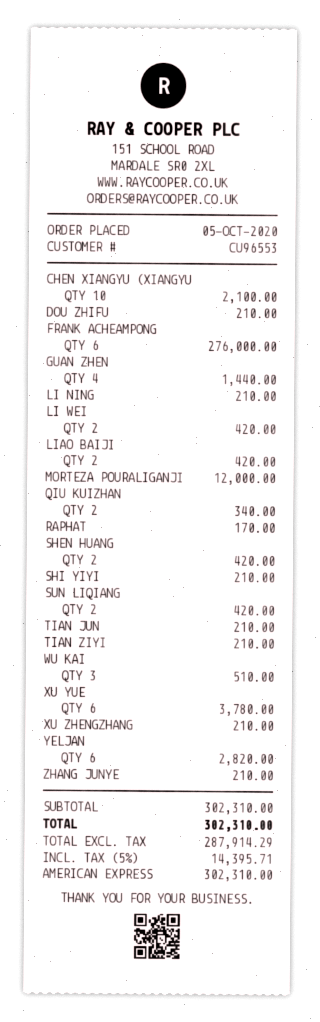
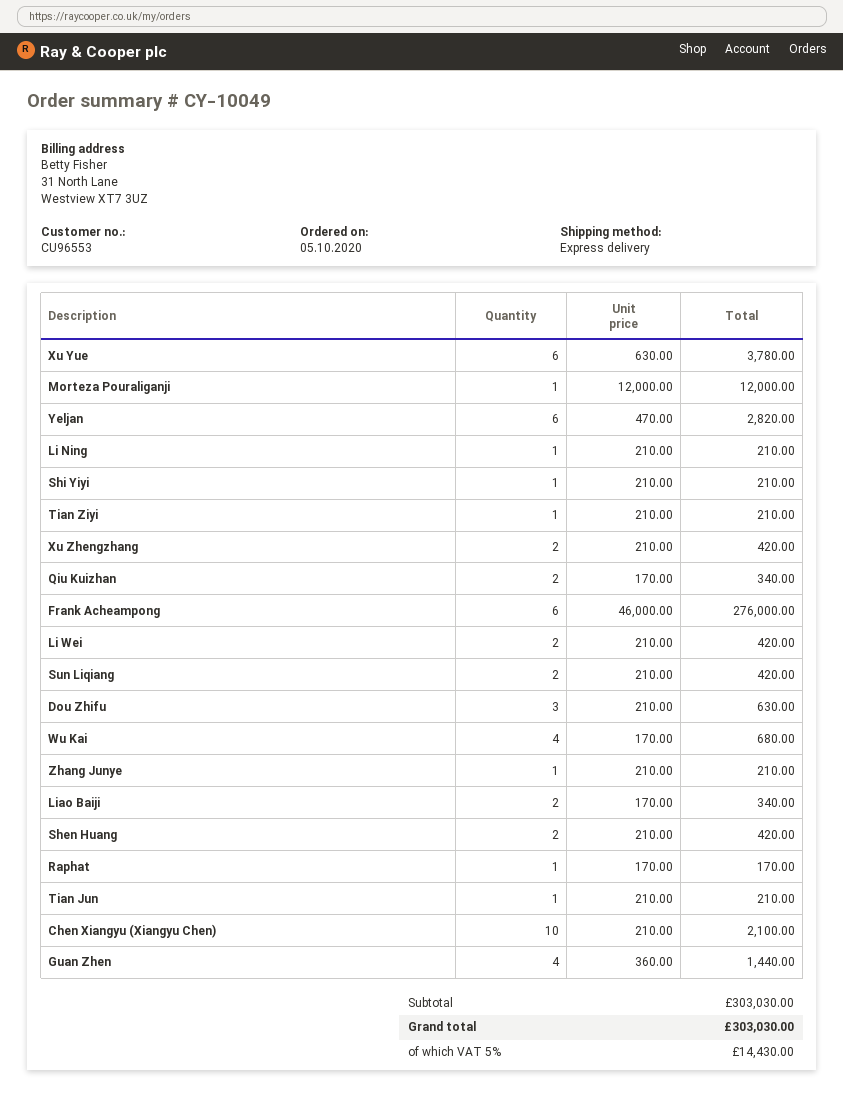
DOU ZHIFU: 1 for 210.00 -> 3 for 630.00
LIAO BAIJI: 2 for 420.00 -> 2 for 340.00
WU KAI: 3 for 510.00 -> 4 for 680.00
XU ZHENGZHANG: 1 for 210.00 -> 2 for 420.00
subtotal: 302310.00 -> 303030.00
tax: 5% = 14395.71 -> 5% = 14430.00
total: 302310.00 -> 303030.00

